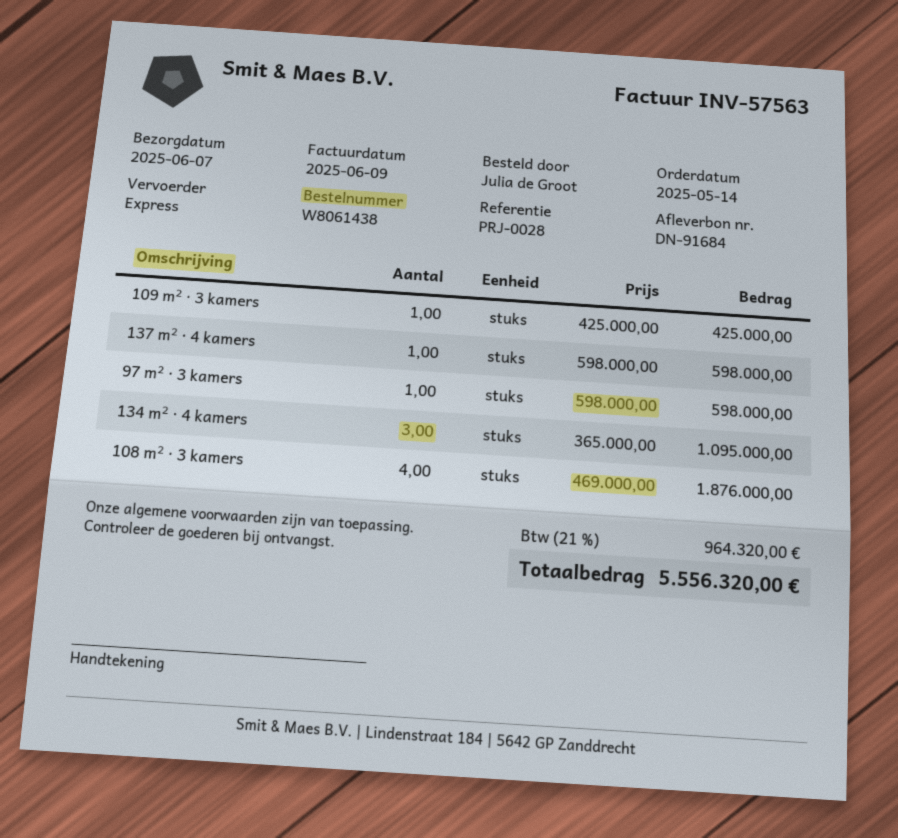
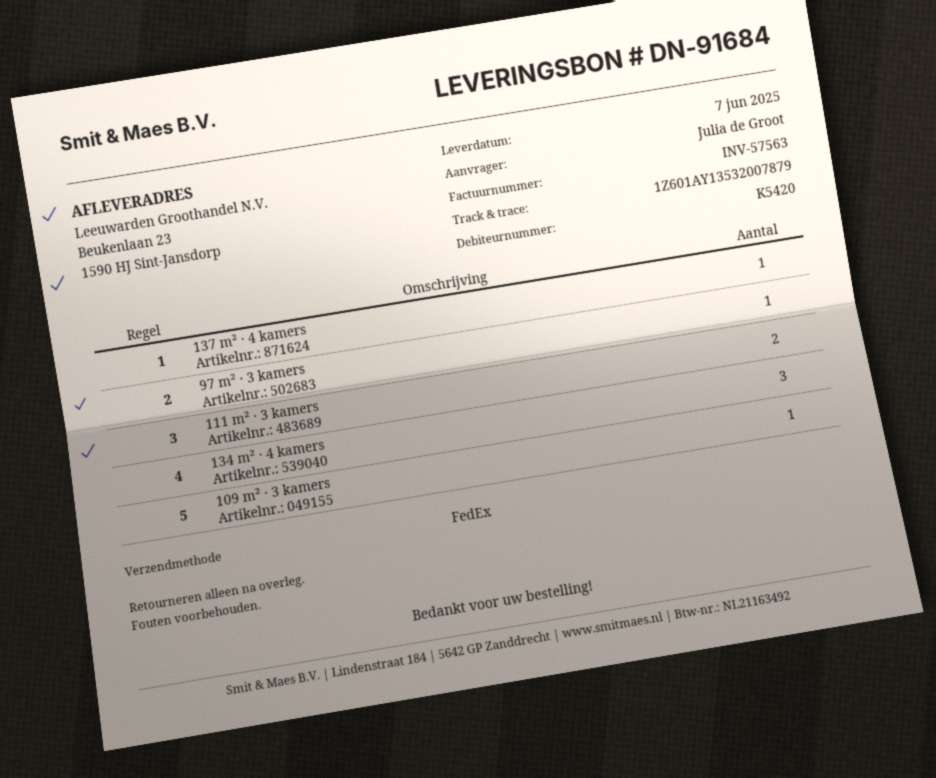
shipping method: express -> FedEx
108 m² · 3 kamers: 4 -> none
111 m² · 3 kamers: none -> 2

